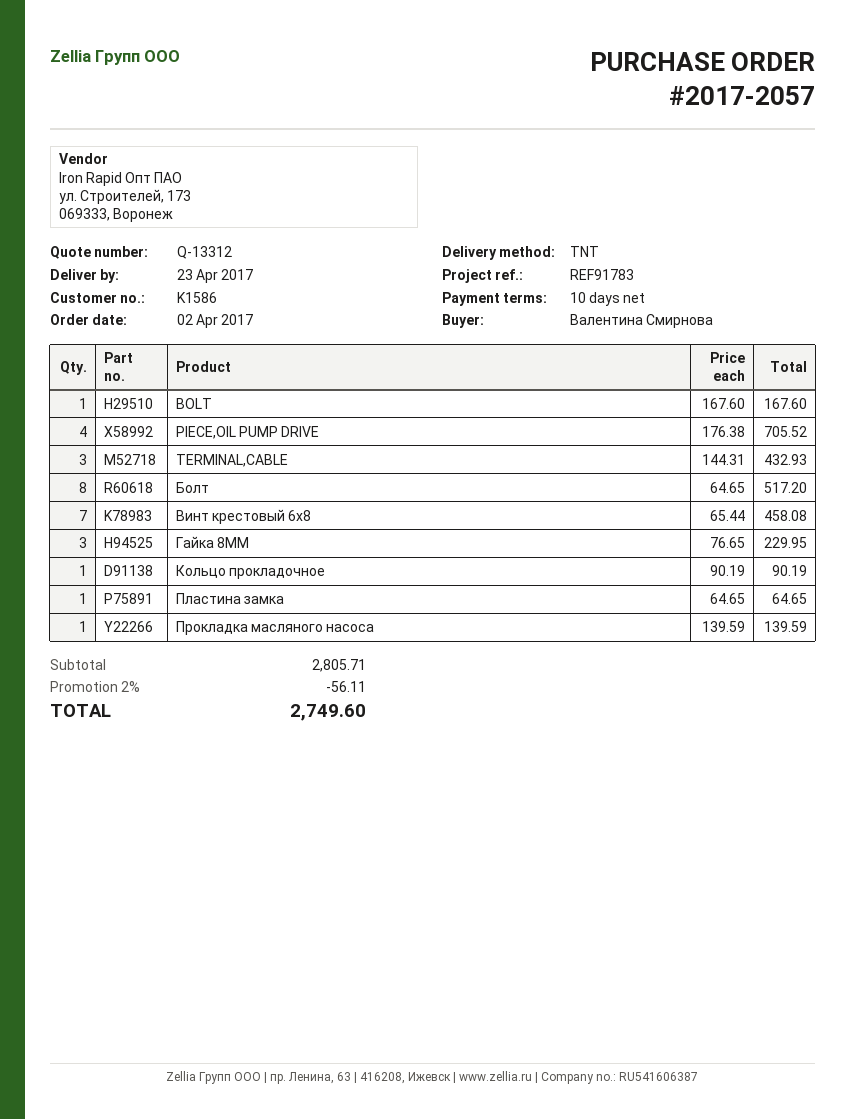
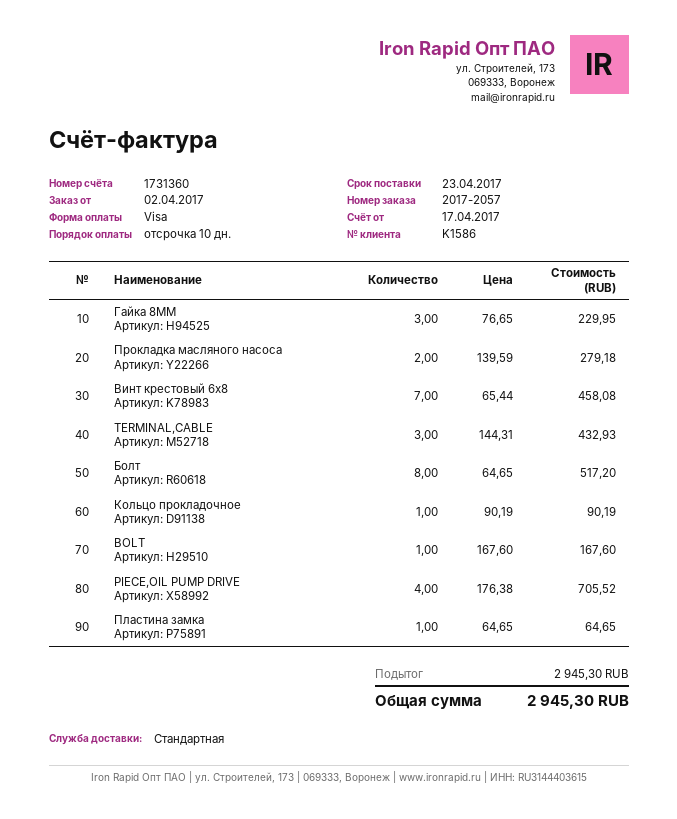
shipping method: TNT -> standard
Прокладка масляного насоса: 1 x 139.59 = 139.59 -> 2 x 139.59 = 279.18
subtotal: 2805.71 -> 2945.30
discount: 2% = 56.11 -> none
total: 2749.60 -> 2945.30

